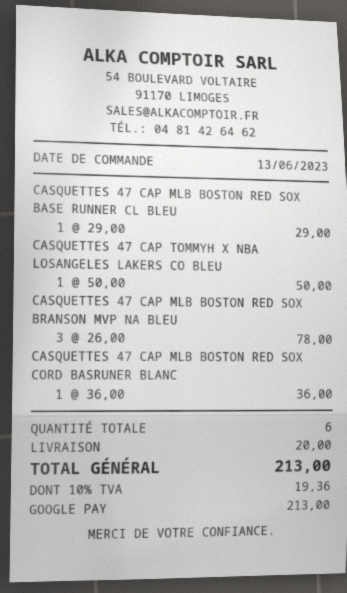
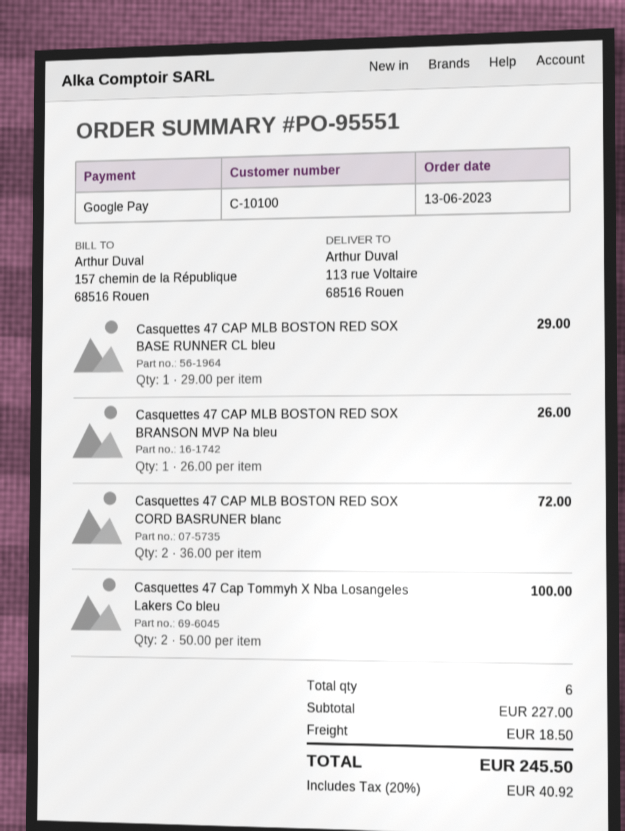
CASQUETTES 47 CAP TOMMYH X NBA LOSANGELES LAKERS CO BLEU: 1 x 50.00 = 50.00 -> 2 x 50.00 = 100.00
CASQUETTES 47 CAP MLB BOSTON RED SOX BRANSON MVP NA BLEU: 3 x 26.00 = 78.00 -> 1 x 26.00 = 26.00
CASQUETTES 47 CAP MLB BOSTON RED SOX CORD BASRUNER BLANC: 1 x 36.00 = 36.00 -> 2 x 36.00 = 72.00
shipping: 20.00 -> 18.50
tax: 10% = 19.36 -> 20% = 40.92
total: 213.00 -> 245.50

